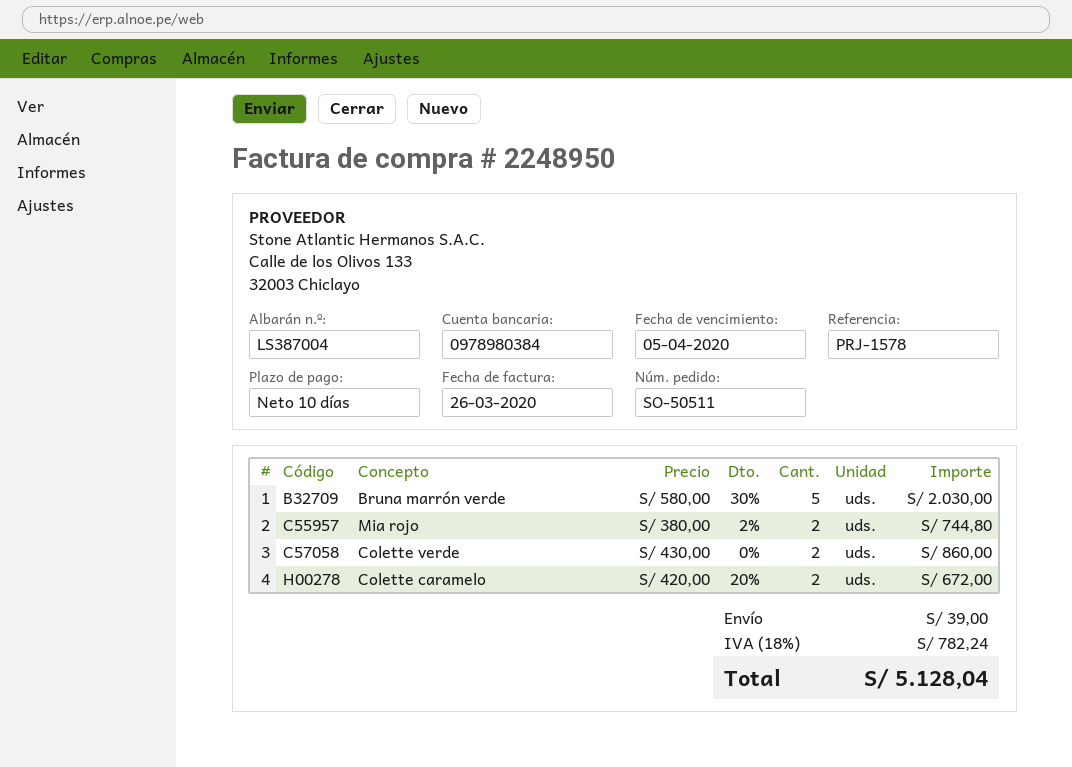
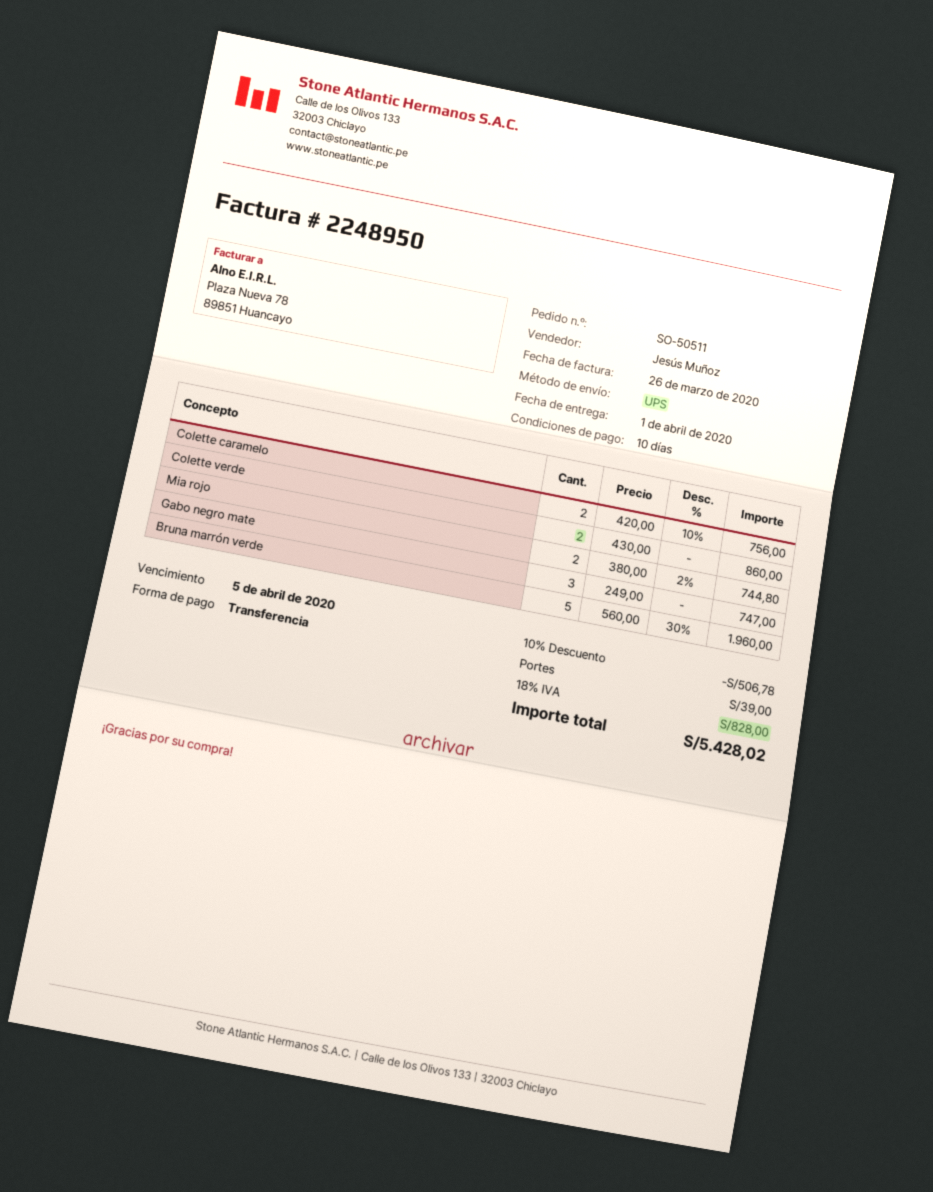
Bruna marrón verde: 5 x 580.00 - 30% = 2030.00 -> 5 x 560.00 - 30% = 1960.00
Colette caramelo: 2 x 420.00 - 20% = 672.00 -> 2 x 420.00 - 10% = 756.00
Gabo negro mate: none -> 3 x 249.00 = 747.00
discount: none -> 10% = 506.78
tax: 18% = 782.24 -> 18% = 828.00
total: 5128.04 -> 5428.02

